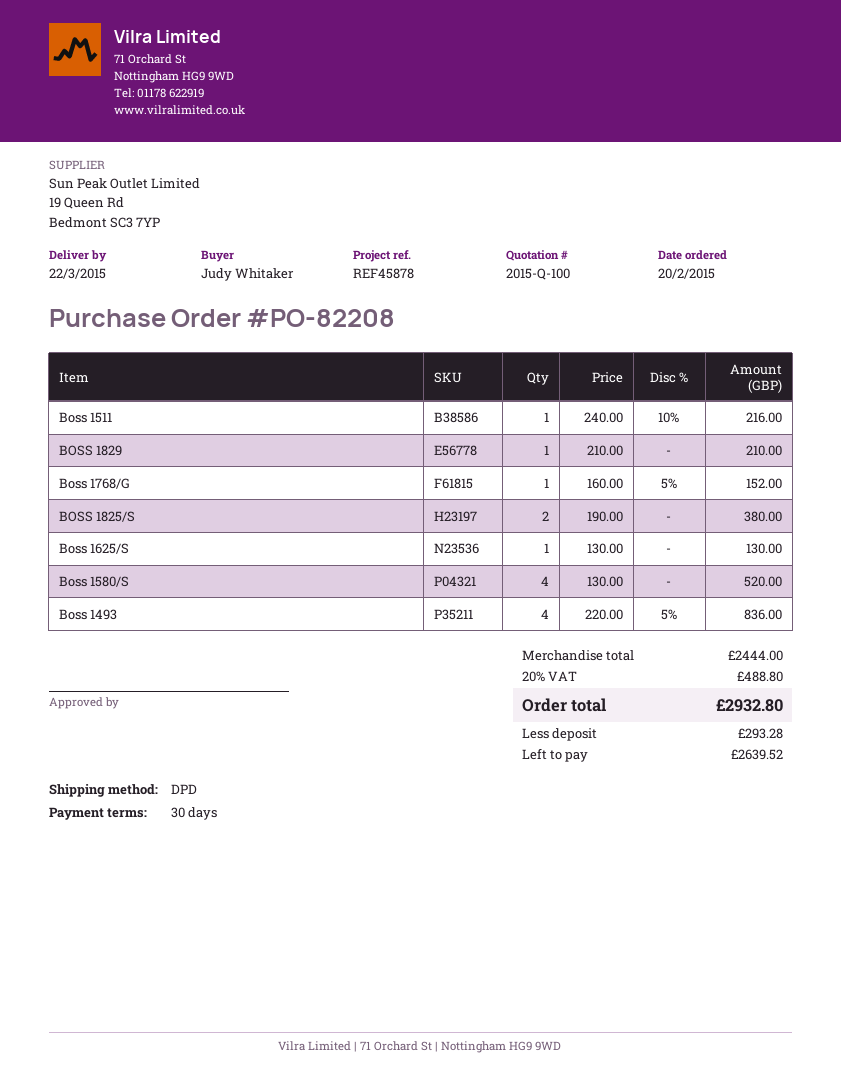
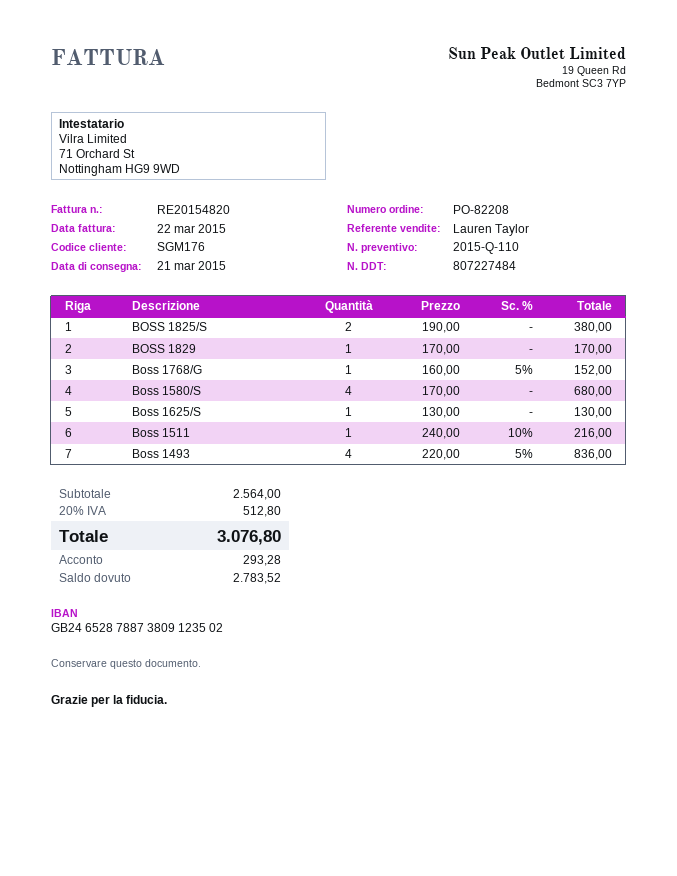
quote number: 2015-Q-100 -> 2015-Q-110
delivery date: 2015-03-22 -> 2015-03-21
BOSS 1829: 1 x 210.00 = 210.00 -> 1 x 170.00 = 170.00
Boss 1580/S: 4 x 130.00 = 520.00 -> 4 x 170.00 = 680.00
subtotal: 2444.00 -> 2564.00
tax: 20% = 488.80 -> 20% = 512.80
total: 2932.80 -> 3076.80
balance: 2639.52 -> 2783.52

